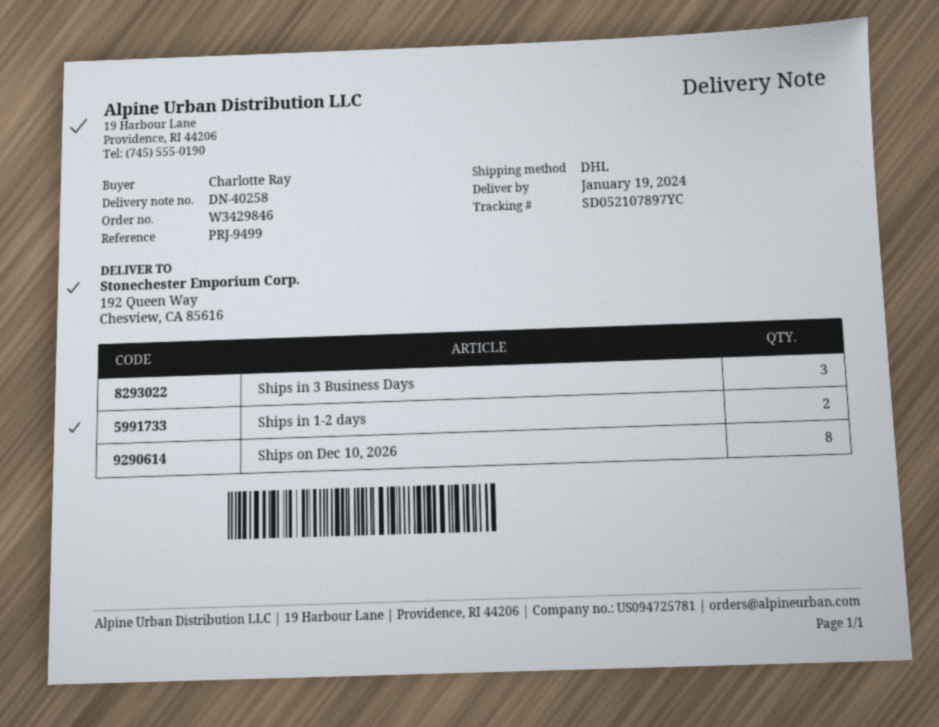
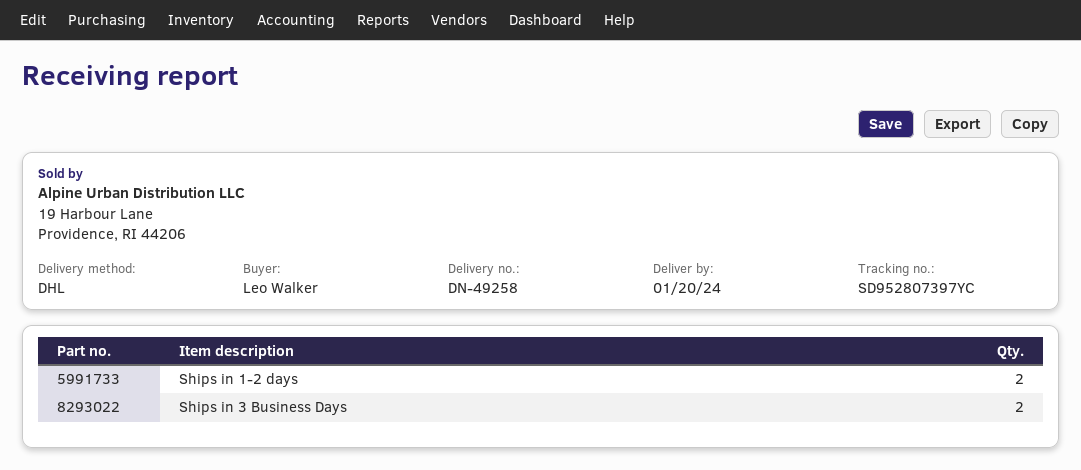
delivery note number: DN-40258 -> DN-49258
delivery date: 2024-01-19 -> 2024-01-20
ordered by: Charlotte Ray -> Leo Walker
tracking number: SD052107897YC -> SD952807397YC
Ships in 3 Business Days: 3 -> 2
Ships on Dec 10, 2026: 8 -> none

